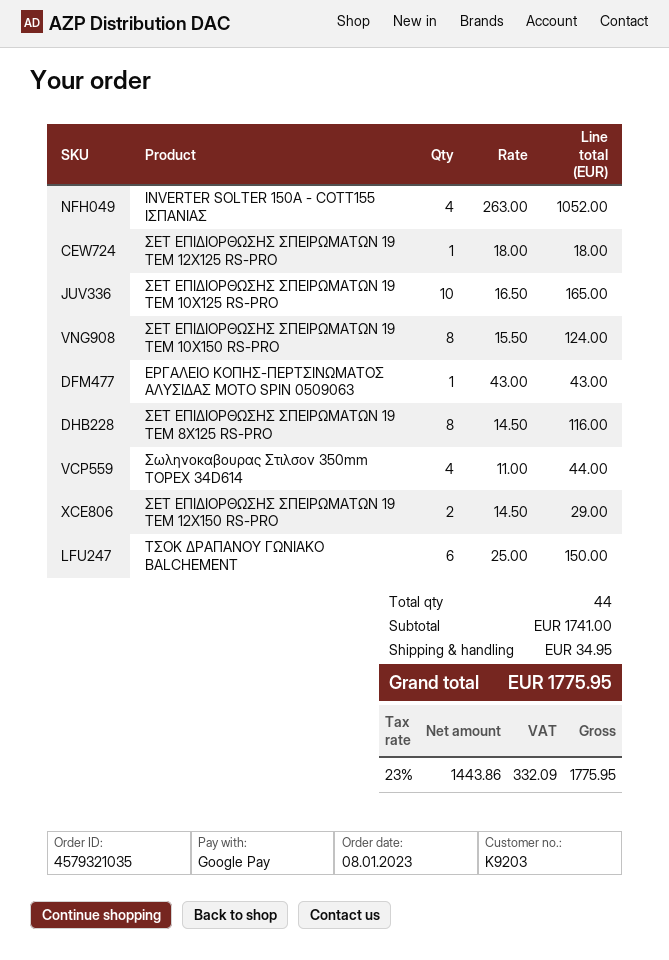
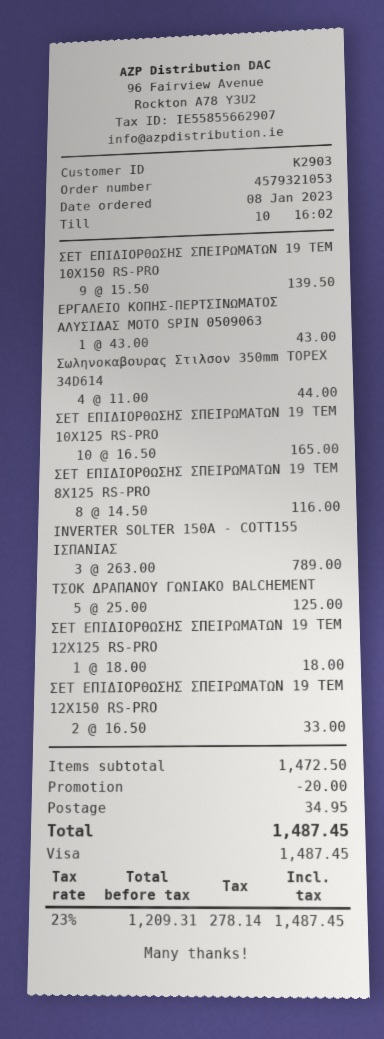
order number: 4579321035 -> 4579321053
customer number: K9203 -> K2903
payment method: Google Pay -> Visa
INVERTER SOLTER 150A - COTT155 ΙΣΠΑΝΙΑΣ: 4 x 263.00 = 1052.00 -> 3 x 263.00 = 789.00
ΣΕΤ ΕΠΙΔΙΟΡΘΩΣΗΣ ΣΠΕΙΡΩΜΑΤΩΝ 19 ΤΕΜ 10Χ150 RS-PRO: 8 x 15.50 = 124.00 -> 9 x 15.50 = 139.50
ΣΕΤ ΕΠΙΔΙΟΡΘΩΣΗΣ ΣΠΕΙΡΩΜΑΤΩΝ 19 ΤΕΜ 12Χ150 RS-PRO: 2 x 14.50 = 29.00 -> 2 x 16.50 = 33.00
ΤΣΟΚ ΔΡΑΠΑΝΟΥ ΓΩΝΙΑΚΟ BALCHEMENT: 6 x 25.00 = 150.00 -> 5 x 25.00 = 125.00
subtotal: 1741.00 -> 1472.50
discount: none -> 20.00
net: 1443.86 -> 1209.31
tax: 23% = 332.09 -> 23% = 278.14
total: 1775.95 -> 1487.45

